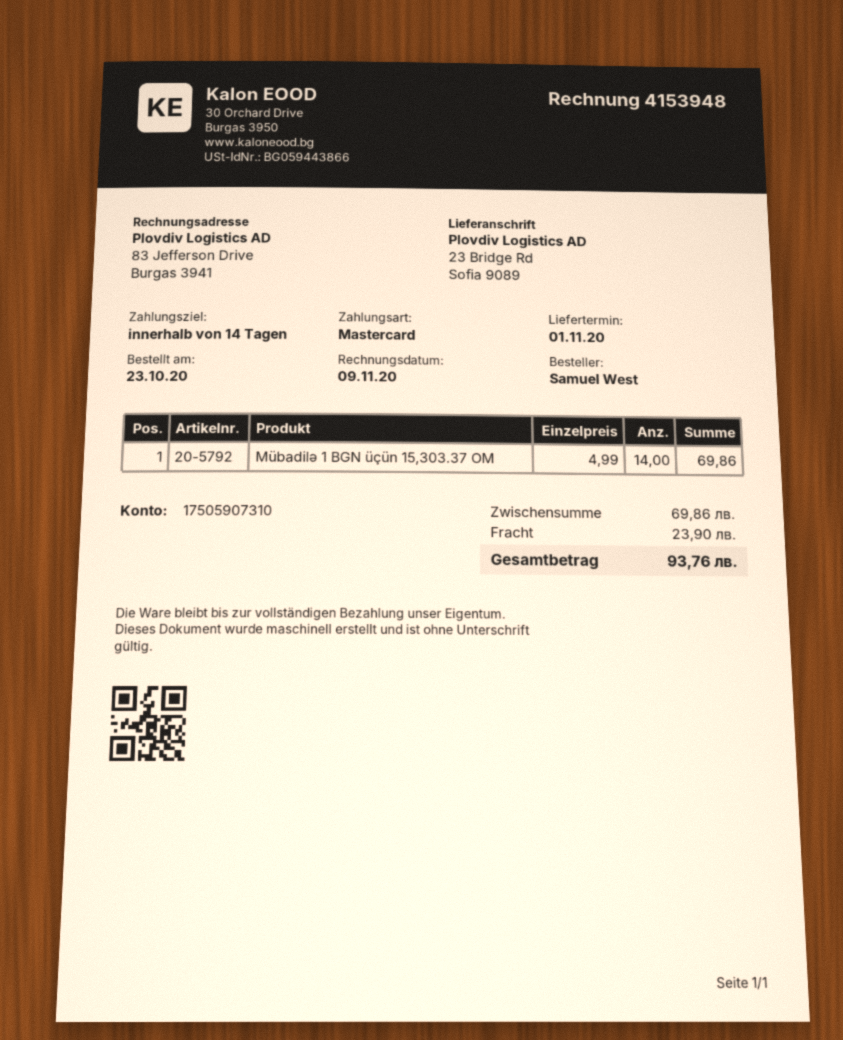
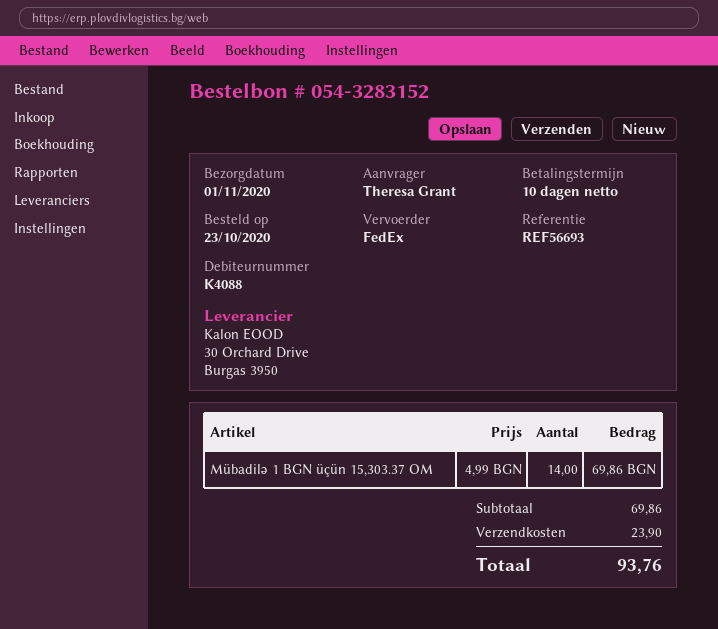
payment terms: 14 days -> 10 days
ordered by: Samuel West -> Theresa Grant

